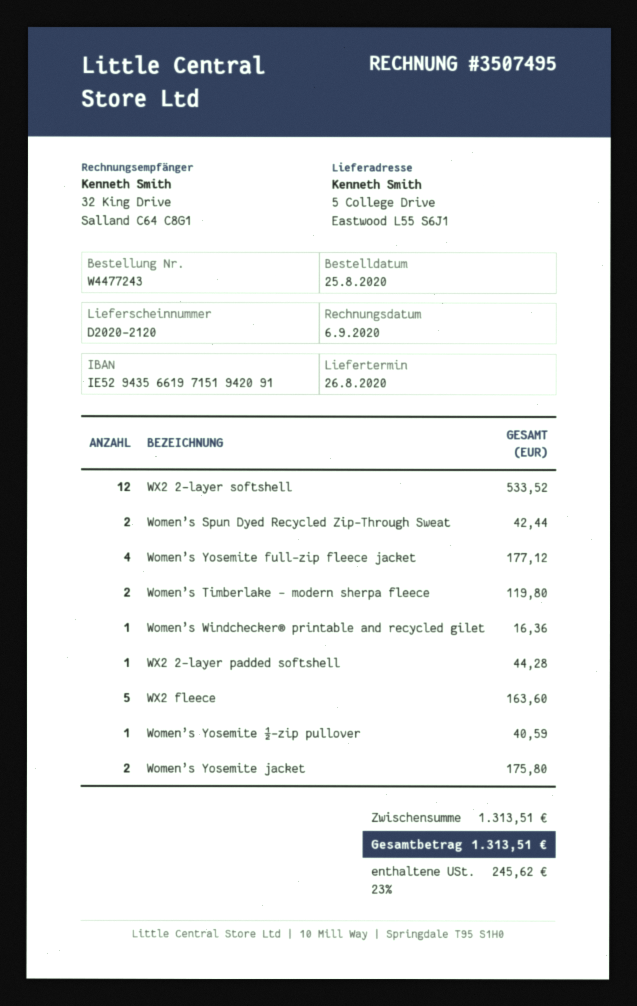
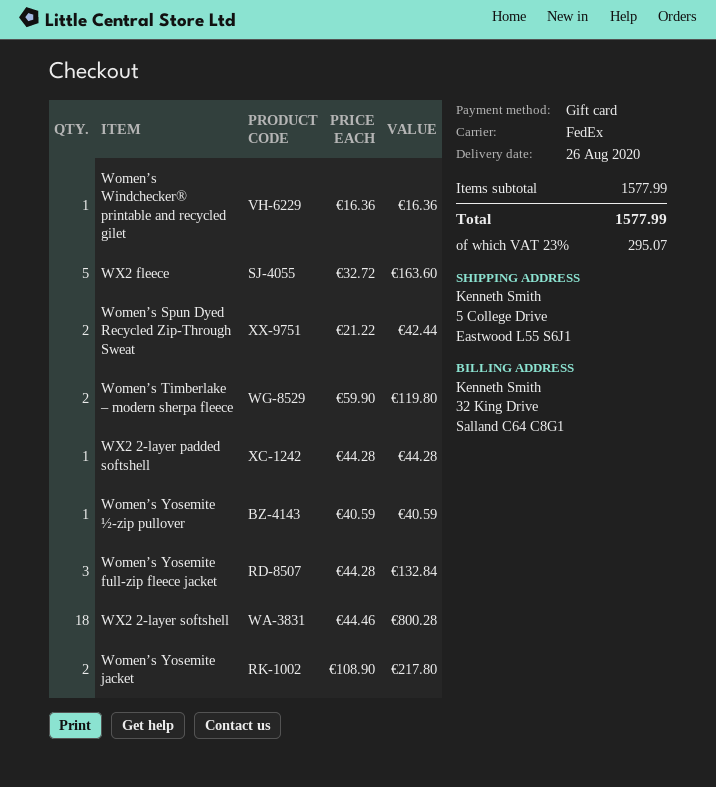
WX2 2-layer softshell: 12 for 533.52 -> 18 for 800.28
Women’s Yosemite full-zip fleece jacket: 4 for 177.12 -> 3 for 132.84
Women’s Yosemite jacket: 2 for 175.80 -> 2 for 217.80
subtotal: 1313.51 -> 1577.99
tax: 23% = 245.62 -> 23% = 295.07
total: 1313.51 -> 1577.99

